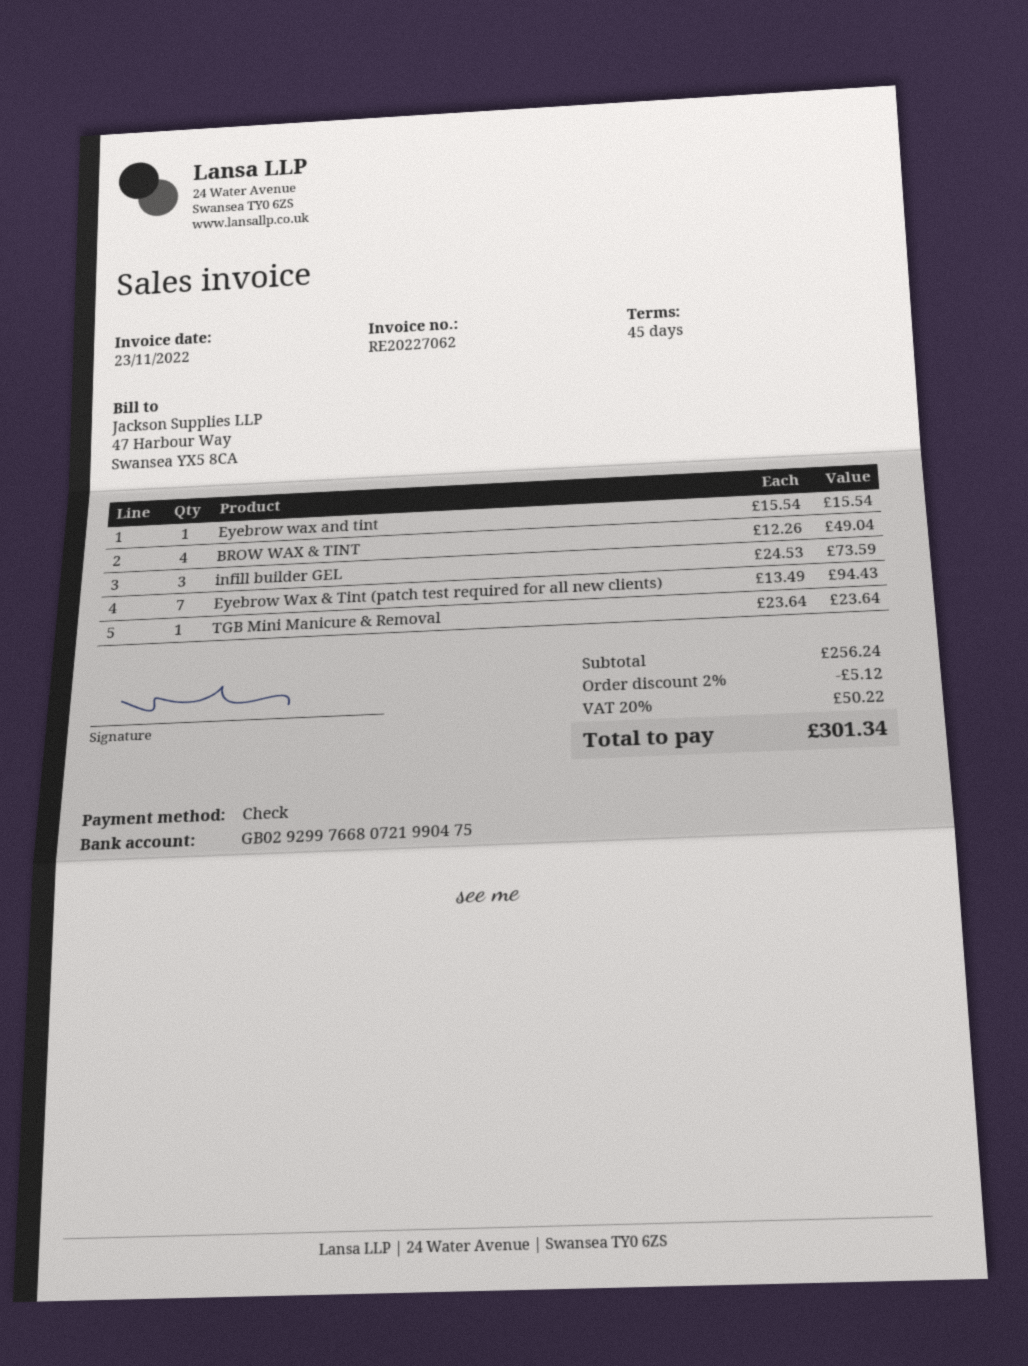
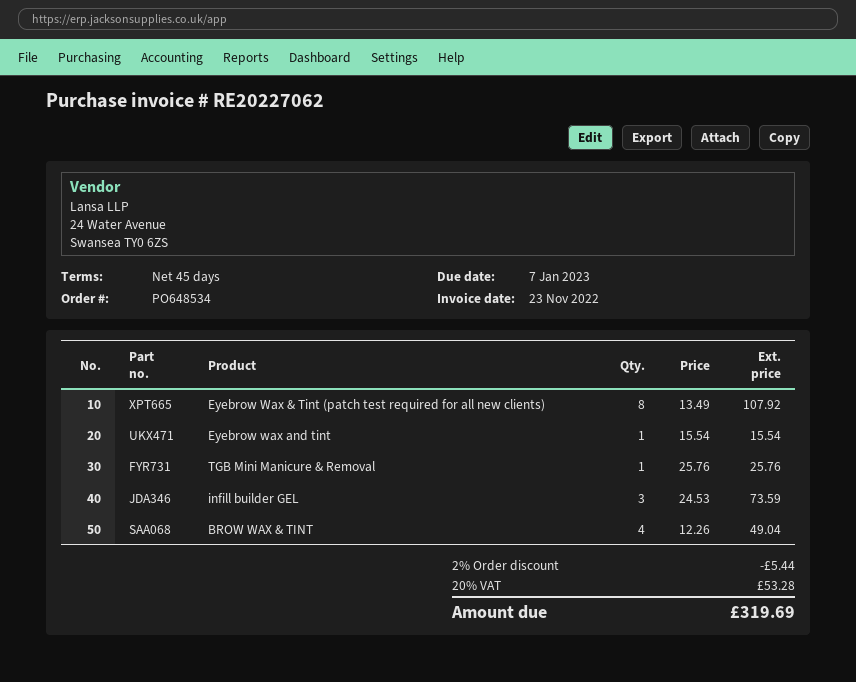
Eyebrow Wax & Tint (patch test required for all new clients): 7 x 13.49 = 94.43 -> 8 x 13.49 = 107.92
TGB Mini Manicure & Removal: 1 x 23.64 = 23.64 -> 1 x 25.76 = 25.76
discount: 2% = 5.12 -> 2% = 5.44
tax: 20% = 50.22 -> 20% = 53.28
total: 301.34 -> 319.69

